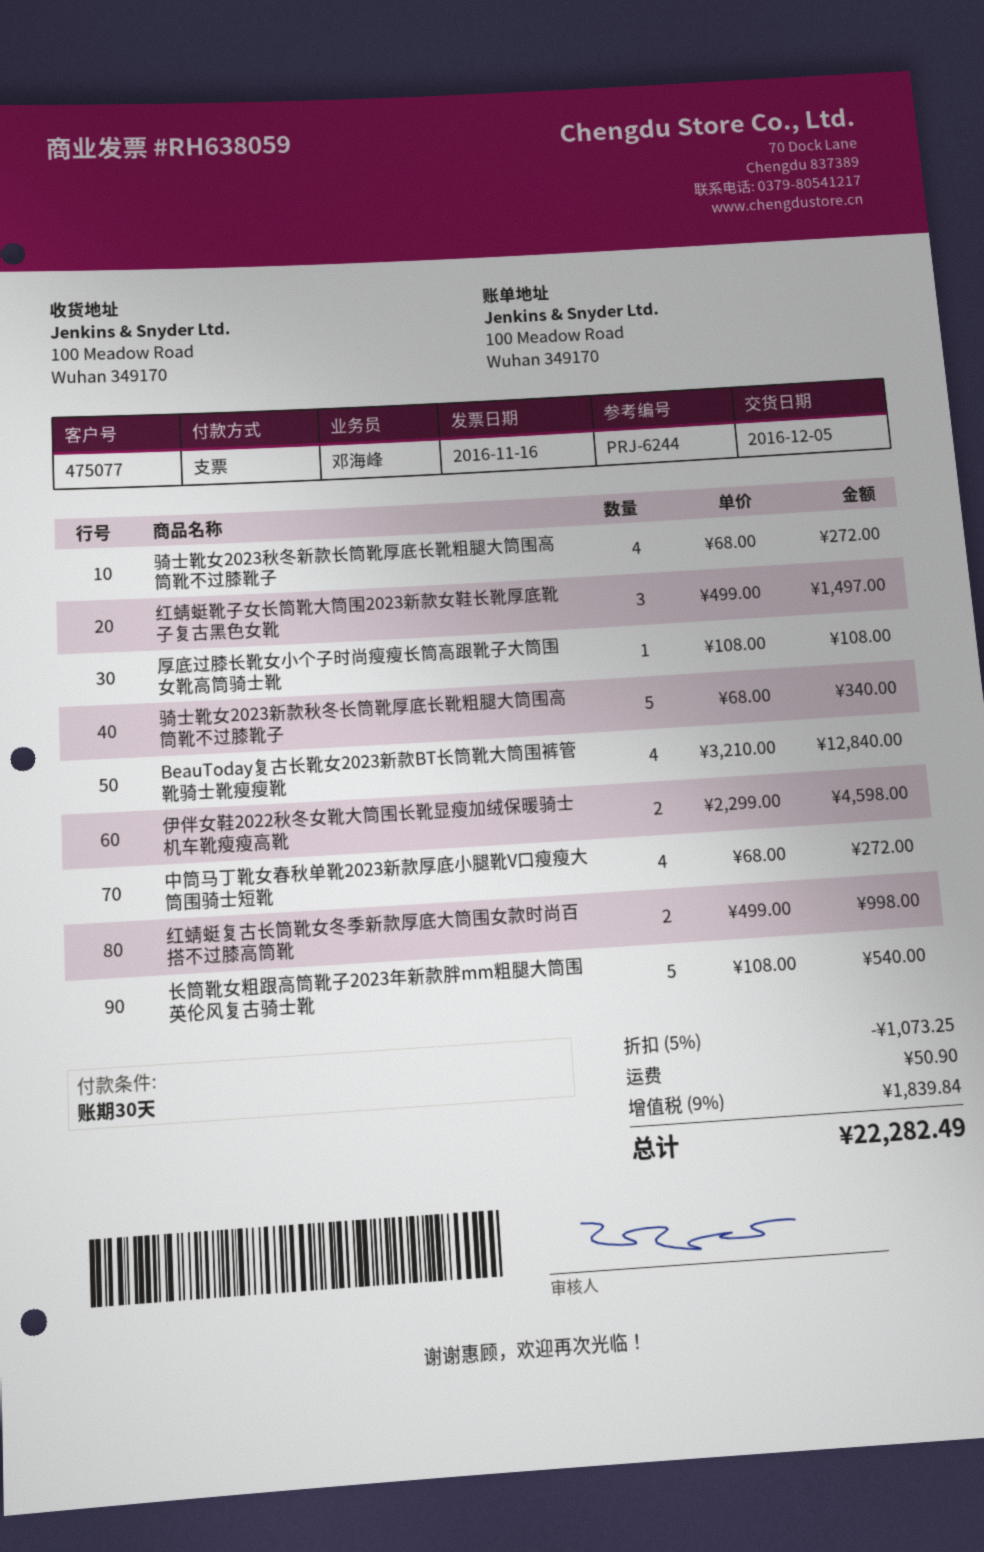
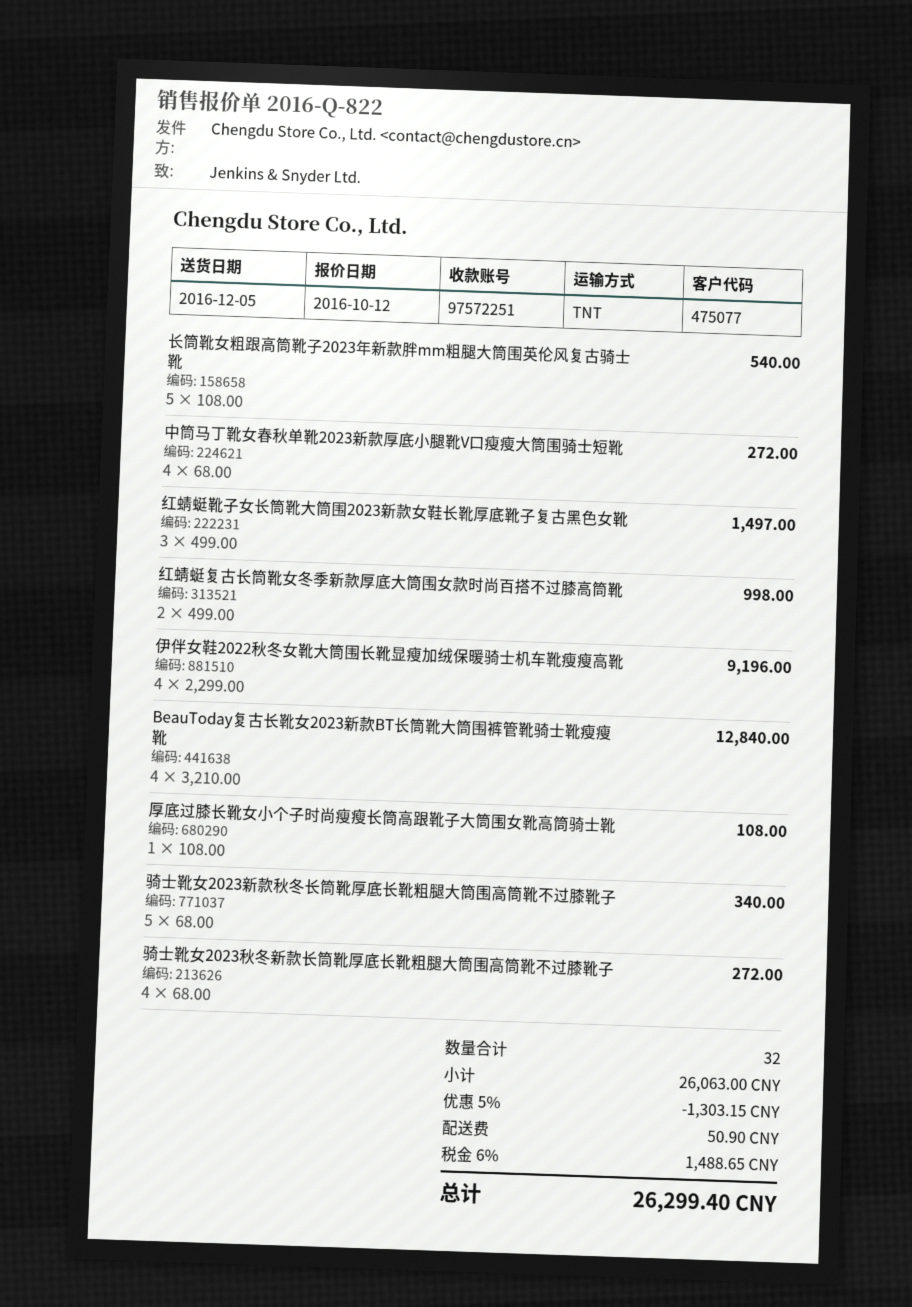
伊伴女鞋2022秋冬女靴大筒围长靴显瘦加绒保暖骑士机车靴瘦瘦高靴: 2 x 2299.00 = 4598.00 -> 4 x 2299.00 = 9196.00
discount: 5% = 1073.25 -> 5% = 1303.15
tax: 9% = 1839.84 -> 6% = 1488.65
total: 22282.49 -> 26299.40

